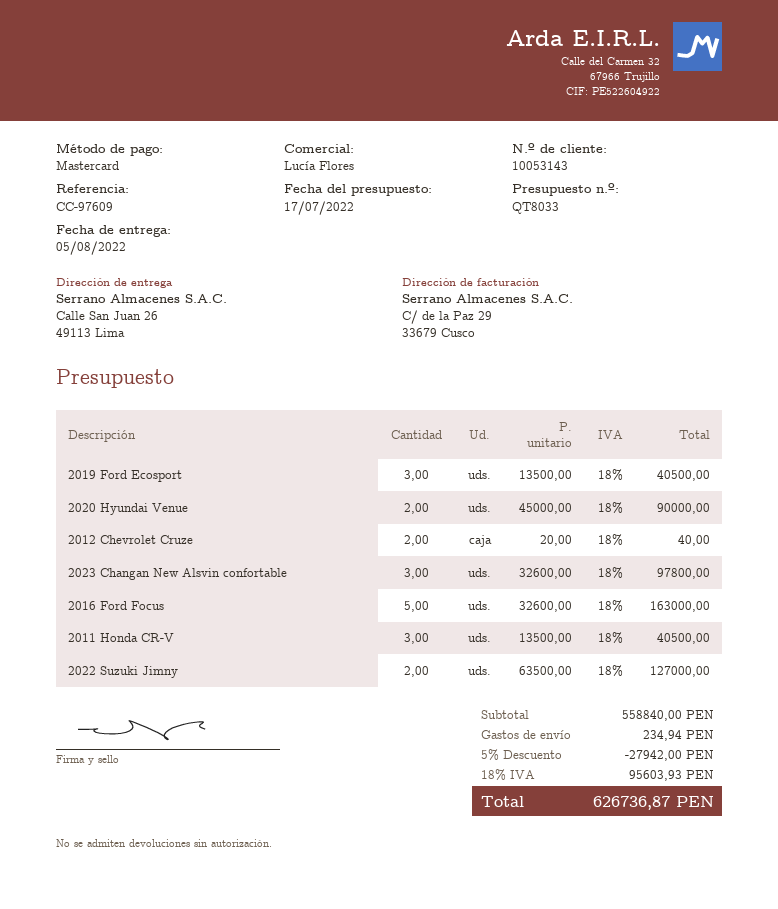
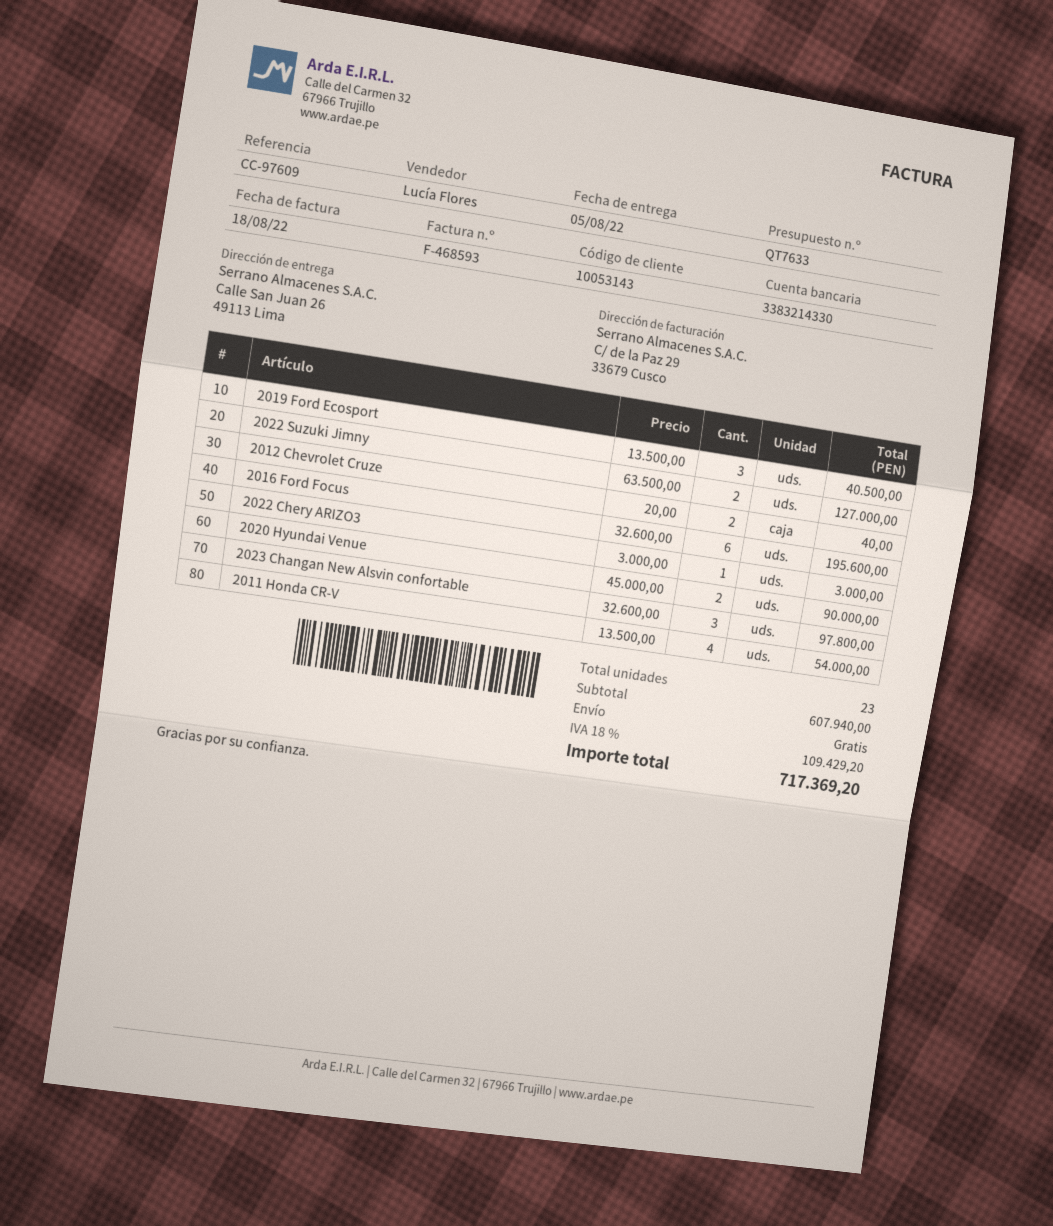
quote number: QT8033 -> QT7633
2016 Ford Focus: 5 x 32600.00 = 163000.00 -> 6 x 32600.00 = 195600.00
2011 Honda CR-V: 3 x 13500.00 = 40500.00 -> 4 x 13500.00 = 54000.00
2022 Chery ARIZO3: none -> 1 x 3000.00 = 3000.00
subtotal: 558840.00 -> 607940.00
discount: 5% = 27942.00 -> none
shipping: 234.94 -> 0.00
tax: 18% = 95603.93 -> 18% = 109429.20
total: 626736.87 -> 717369.20

